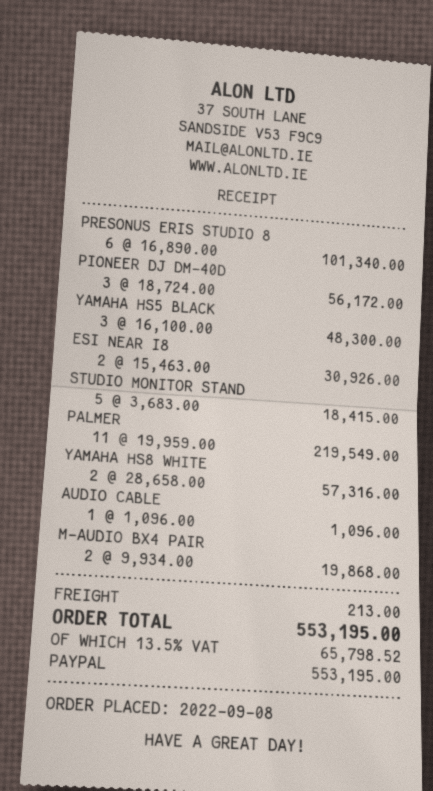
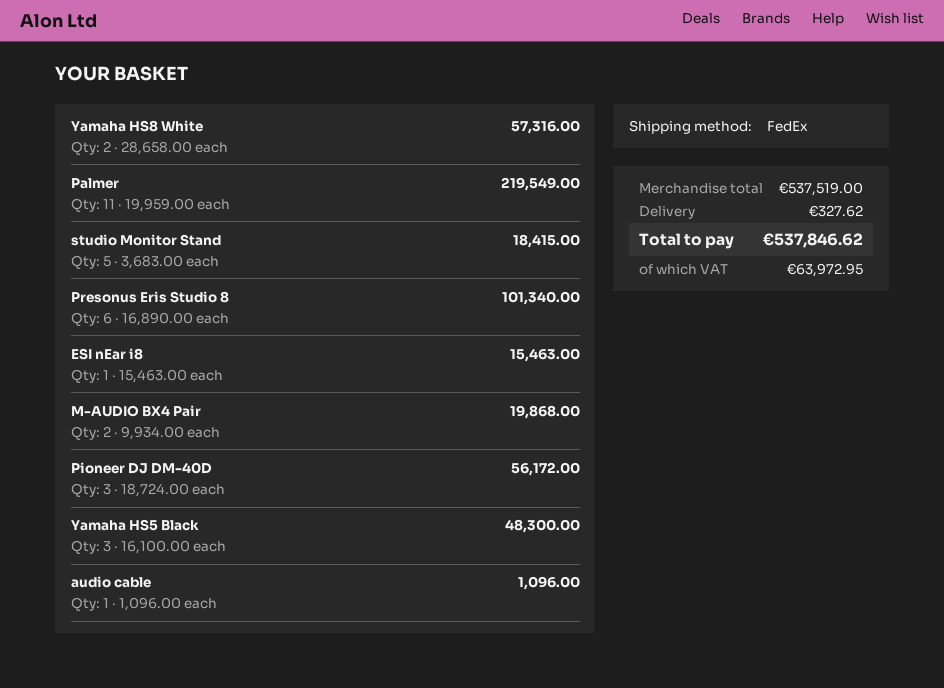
ESI NEAR I8: 2 x 15463.00 = 30926.00 -> 1 x 15463.00 = 15463.00
shipping: 213.00 -> 327.62
tax: 65798.52 -> 63972.95
total: 553195.00 -> 537846.62

